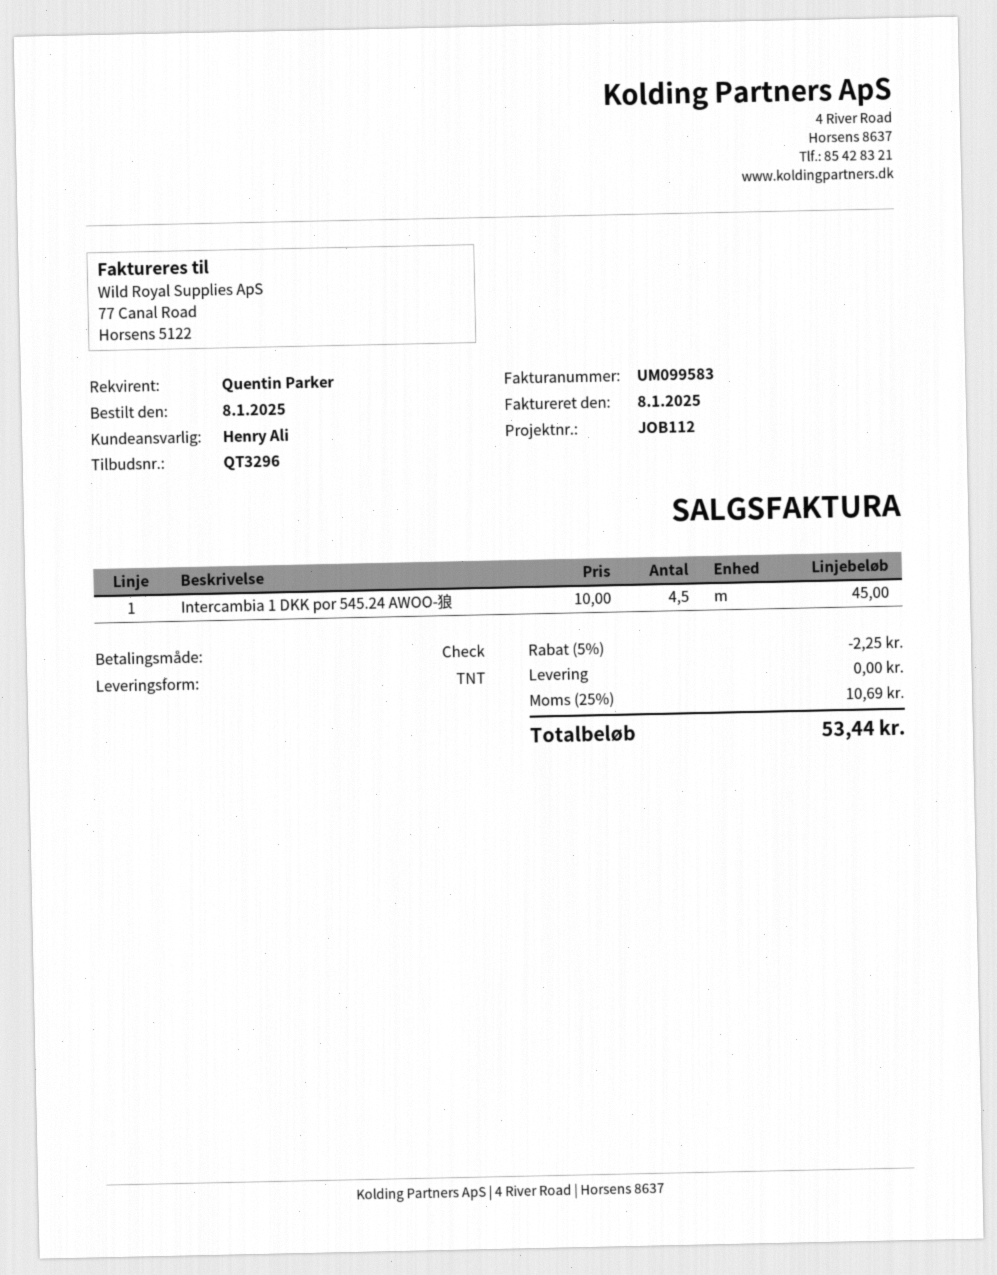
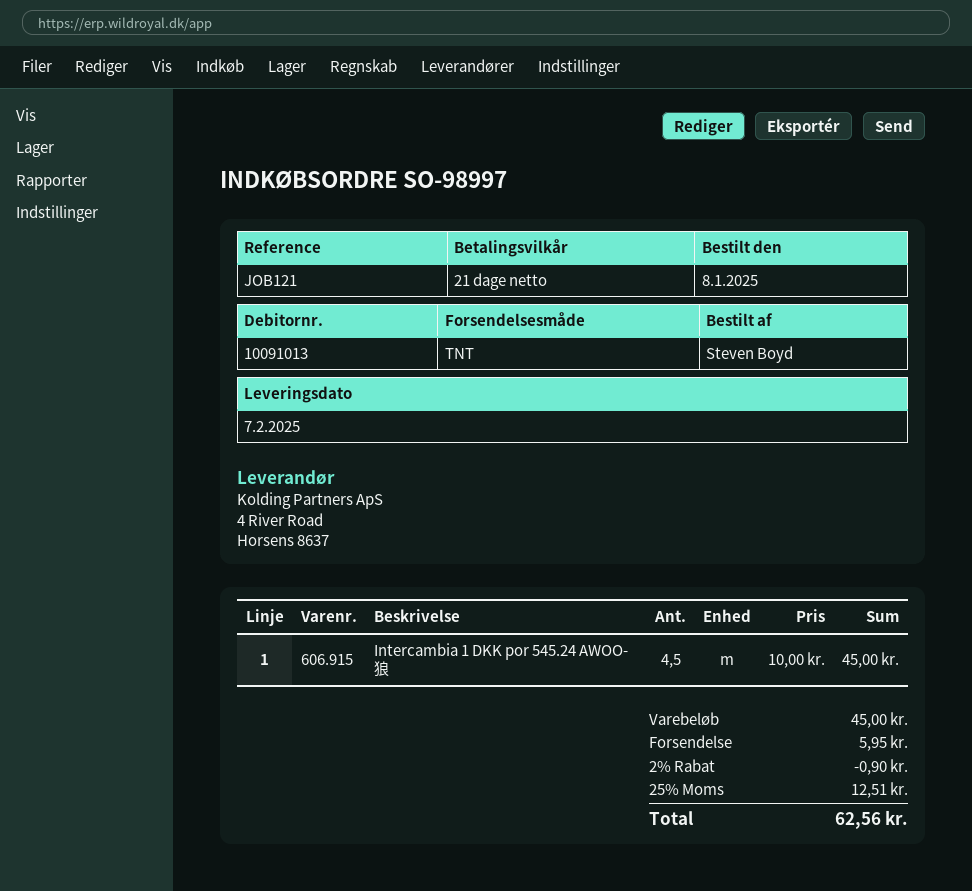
reference: JOB112 -> JOB121
ordered by: Quentin Parker -> Steven Boyd
discount: 5% = 2.25 -> 2% = 0.90
shipping: 0.00 -> 5.95
tax: 25% = 10.69 -> 25% = 12.51
total: 53.44 -> 62.56

